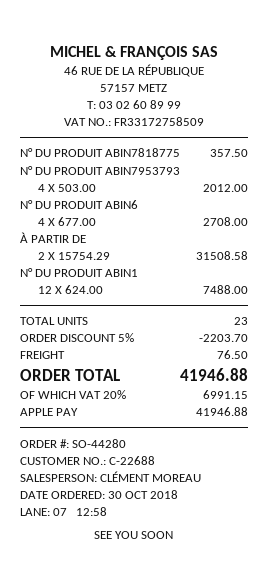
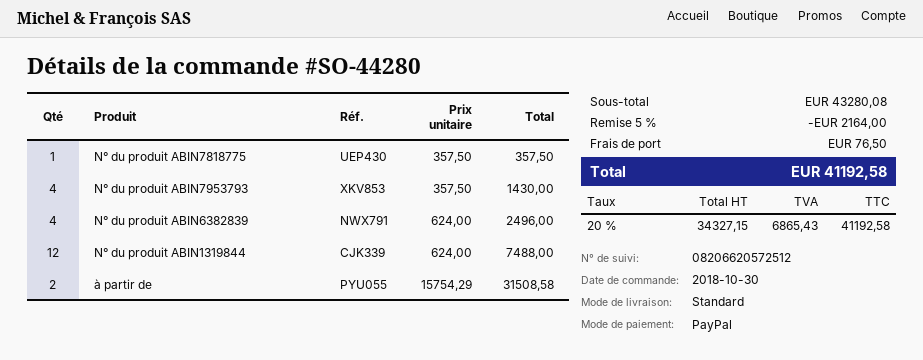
payment method: Apple Pay -> PayPal
N° DU PRODUIT ABIN7953793: 4 x 503.00 = 2012.00 -> 4 x 357.50 = 1430.00
N° DU PRODUIT ABIN6: 4 x 677.00 = 2708.00 -> 4 x 624.00 = 2496.00
discount: 5% = 2203.70 -> 5% = 2164.00
tax: 20% = 6991.15 -> 20% = 6865.43
total: 41946.88 -> 41192.58

